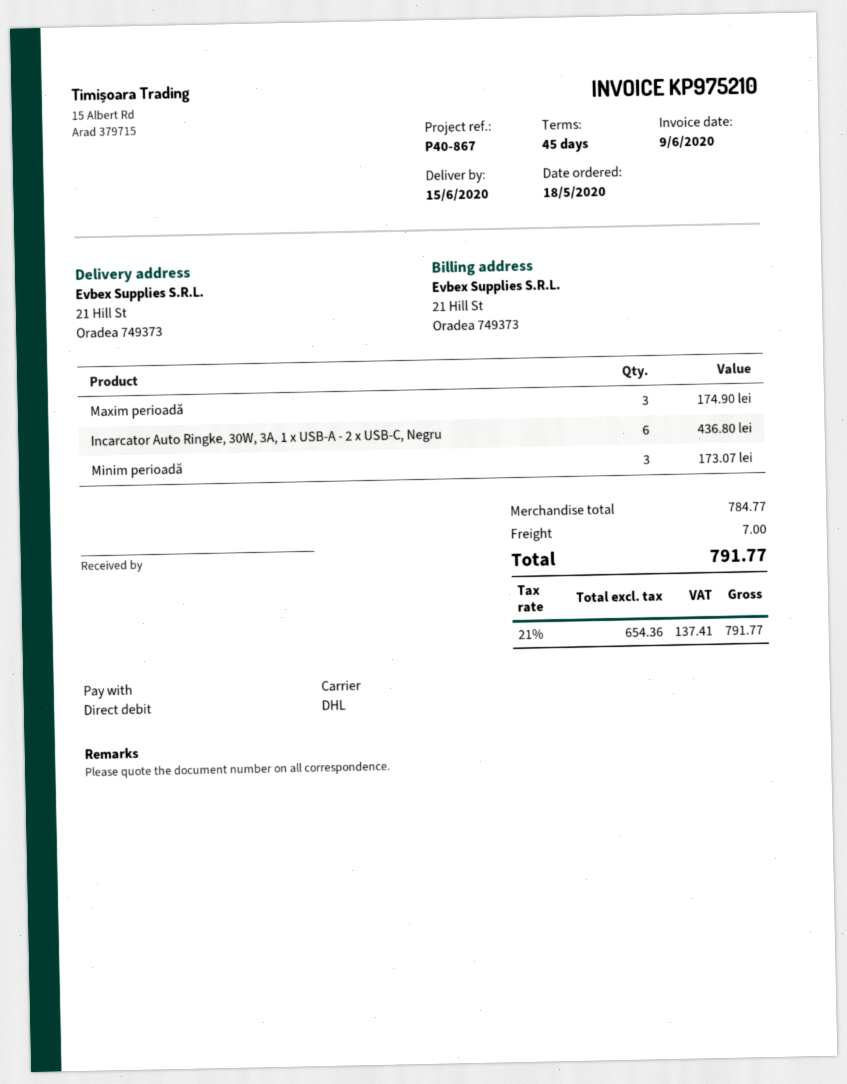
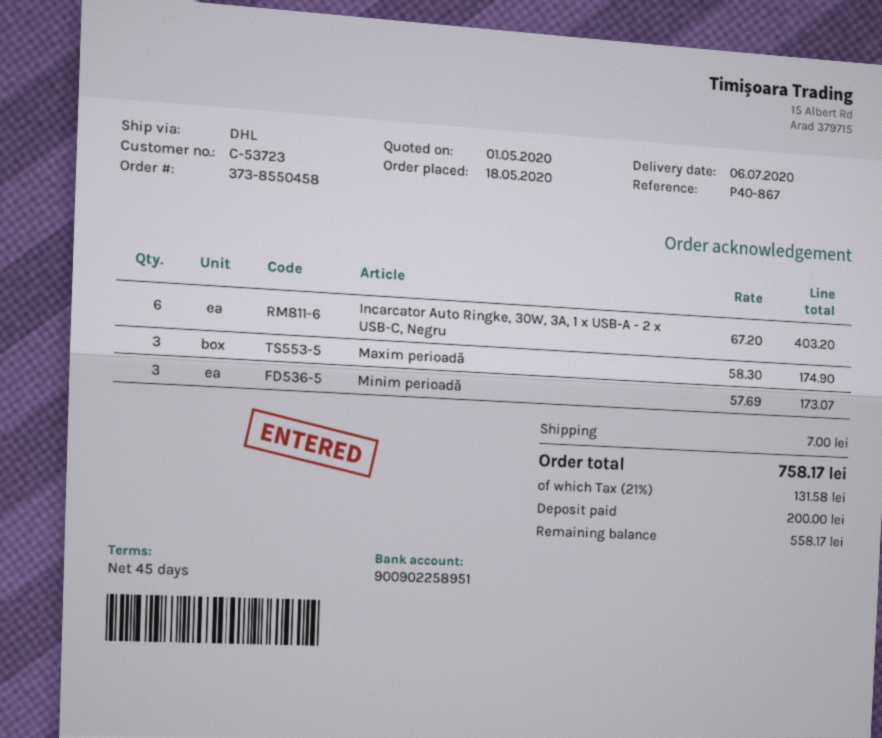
delivery date: 2020-06-15 -> 2020-07-06
Incarcator Auto Ringke, 30W, 3A, 1 x USB-A - 2 x USB-C, Negru: 6 for 436.80 -> 6 for 403.20
tax: 21% = 137.41 -> 21% = 131.58
total: 791.77 -> 758.17

